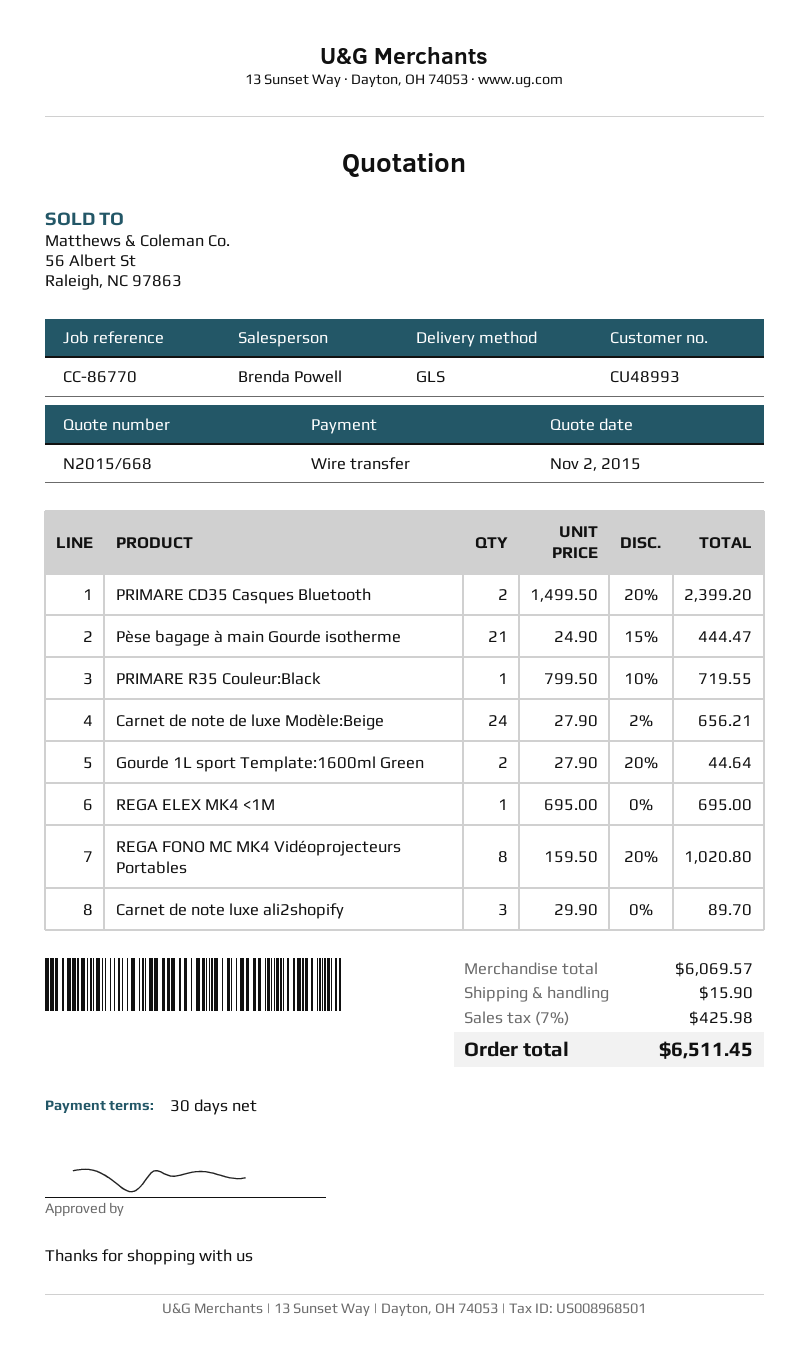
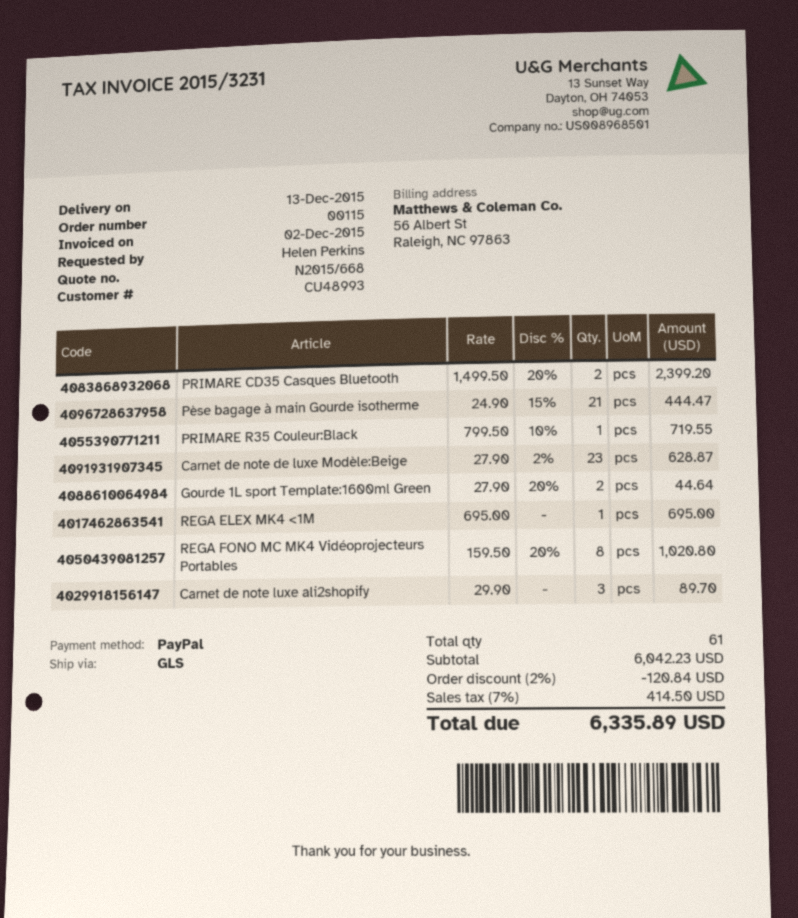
payment method: bank transfer -> PayPal
Carnet de note de luxe Modèle:Beige: 24 x 27.90 - 2% = 656.21 -> 23 x 27.90 - 2% = 628.87
subtotal: 6069.57 -> 6042.23
discount: none -> 2% = 120.84
shipping: 15.90 -> none
tax: 7% = 425.98 -> 7% = 414.50
total: 6511.45 -> 6335.89

